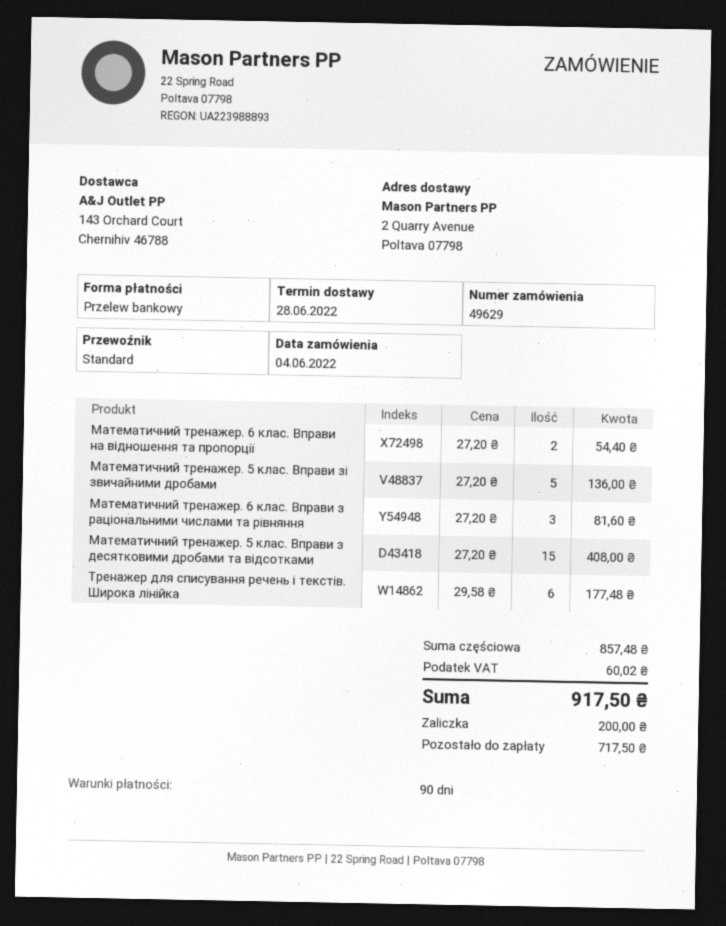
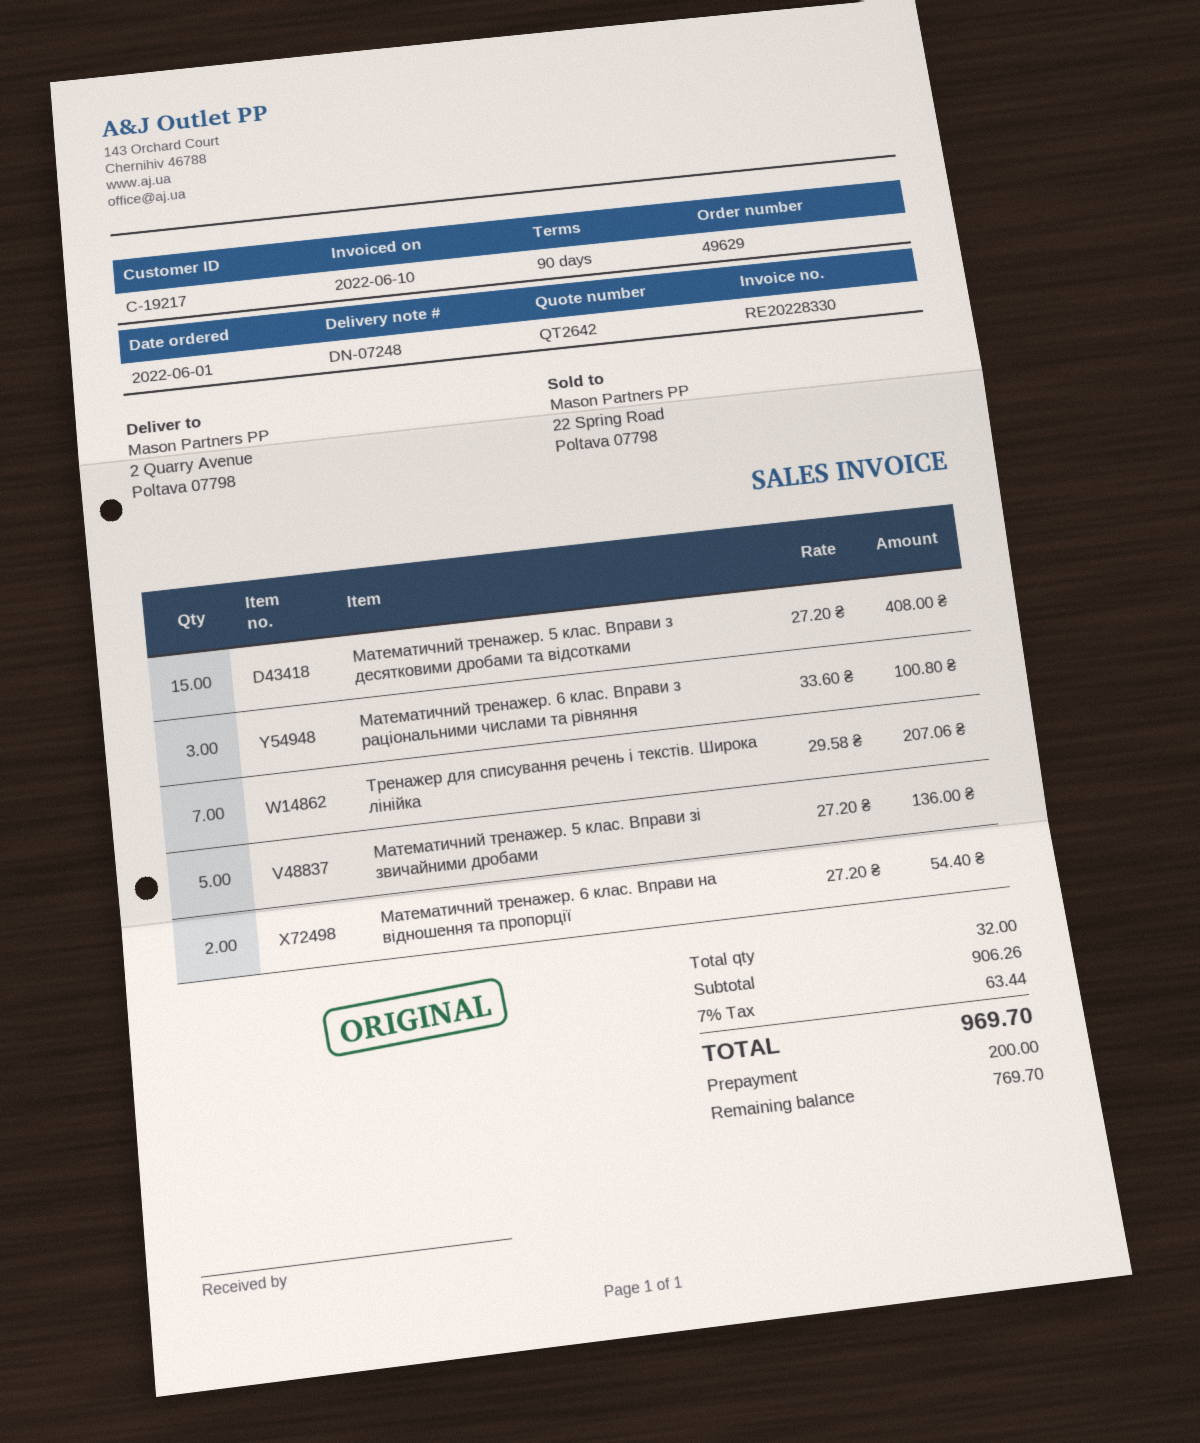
order date: 2022-06-04 -> 2022-06-01
Математичний тренажер. 6 клас. Вправи з раціональними числами та рівняння: 3 x 27.20 = 81.60 -> 3 x 33.60 = 100.80
Тренажер для списування речень і текстів. Широка лінійка: 6 x 29.58 = 177.48 -> 7 x 29.58 = 207.06
subtotal: 857.48 -> 906.26
tax: 60.02 -> 63.44
total: 917.50 -> 969.70
balance: 717.50 -> 769.70

